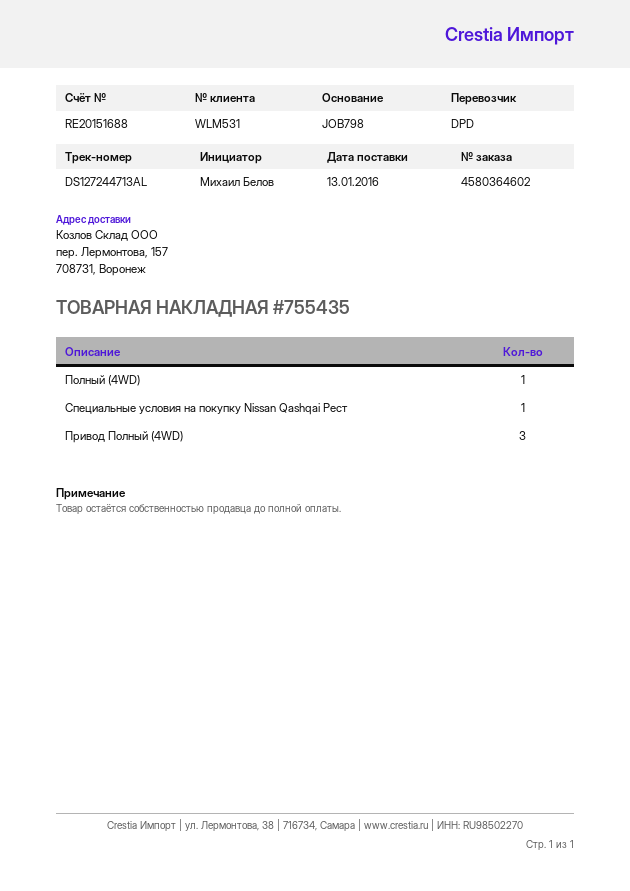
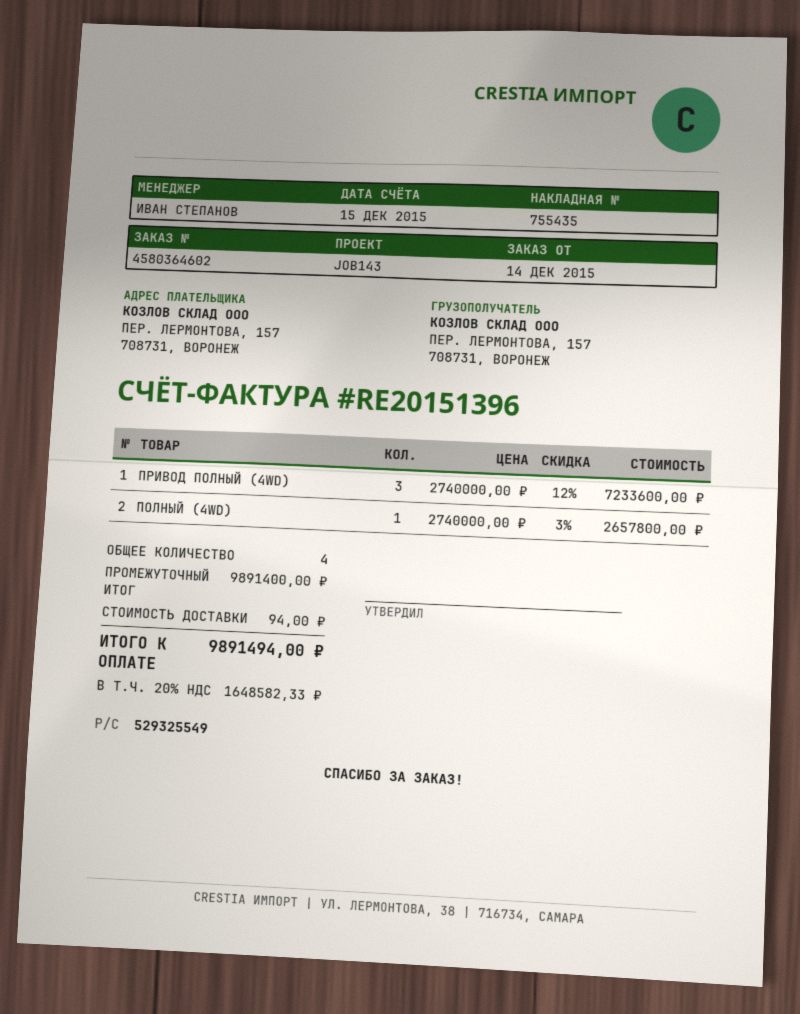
invoice number: RE20151688 -> RE20151396
reference: JOB798 -> JOB143
Специальные условия на покупку Nissan Qashqai Рест: 1 -> none

